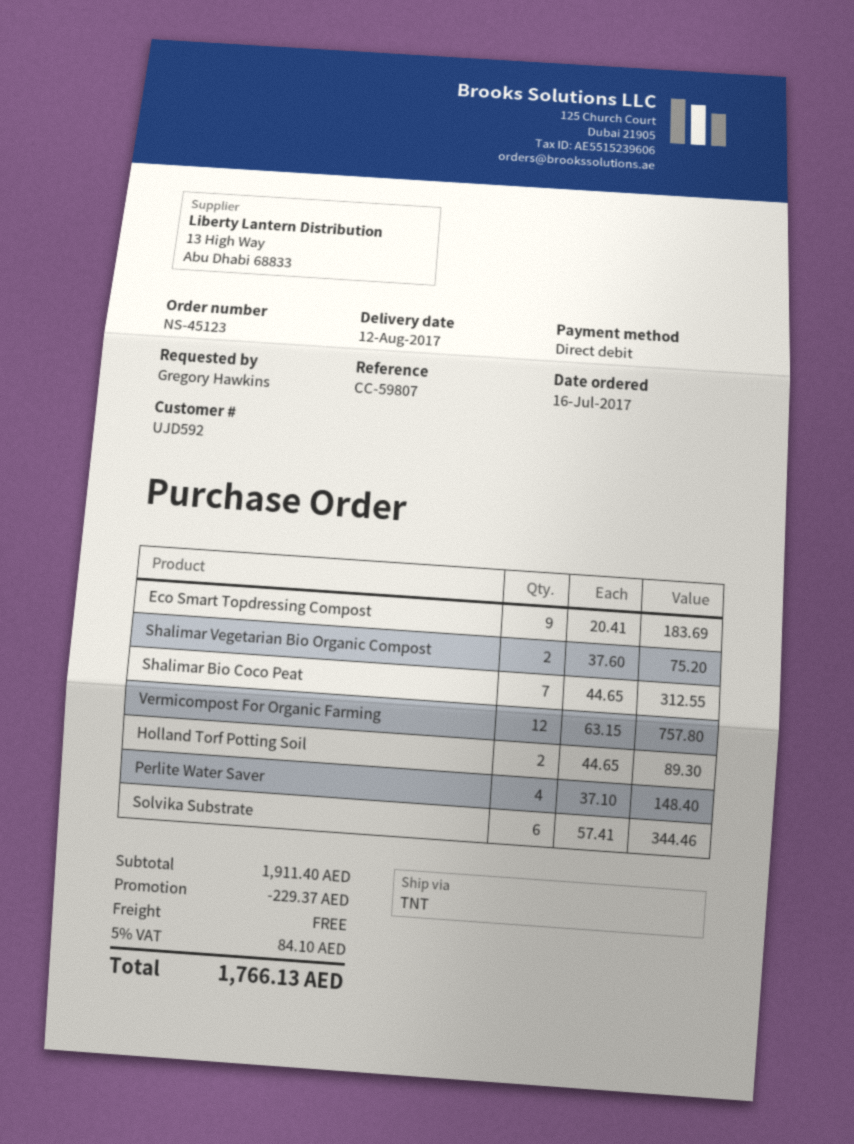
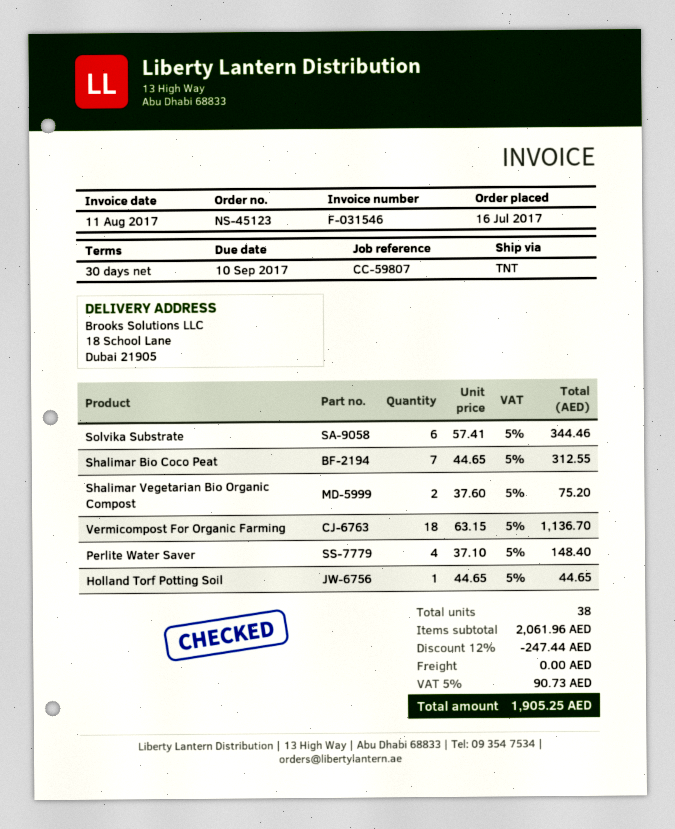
Eco Smart Topdressing Compost: 9 x 20.41 = 183.69 -> none
Vermicompost For Organic Farming: 12 x 63.15 = 757.80 -> 18 x 63.15 = 1136.70
Holland Torf Potting Soil: 2 x 44.65 = 89.30 -> 1 x 44.65 = 44.65
subtotal: 1911.40 -> 2061.96
discount: 229.37 -> 247.44
tax: 5% = 84.10 -> 5% = 90.73
total: 1766.13 -> 1905.25

